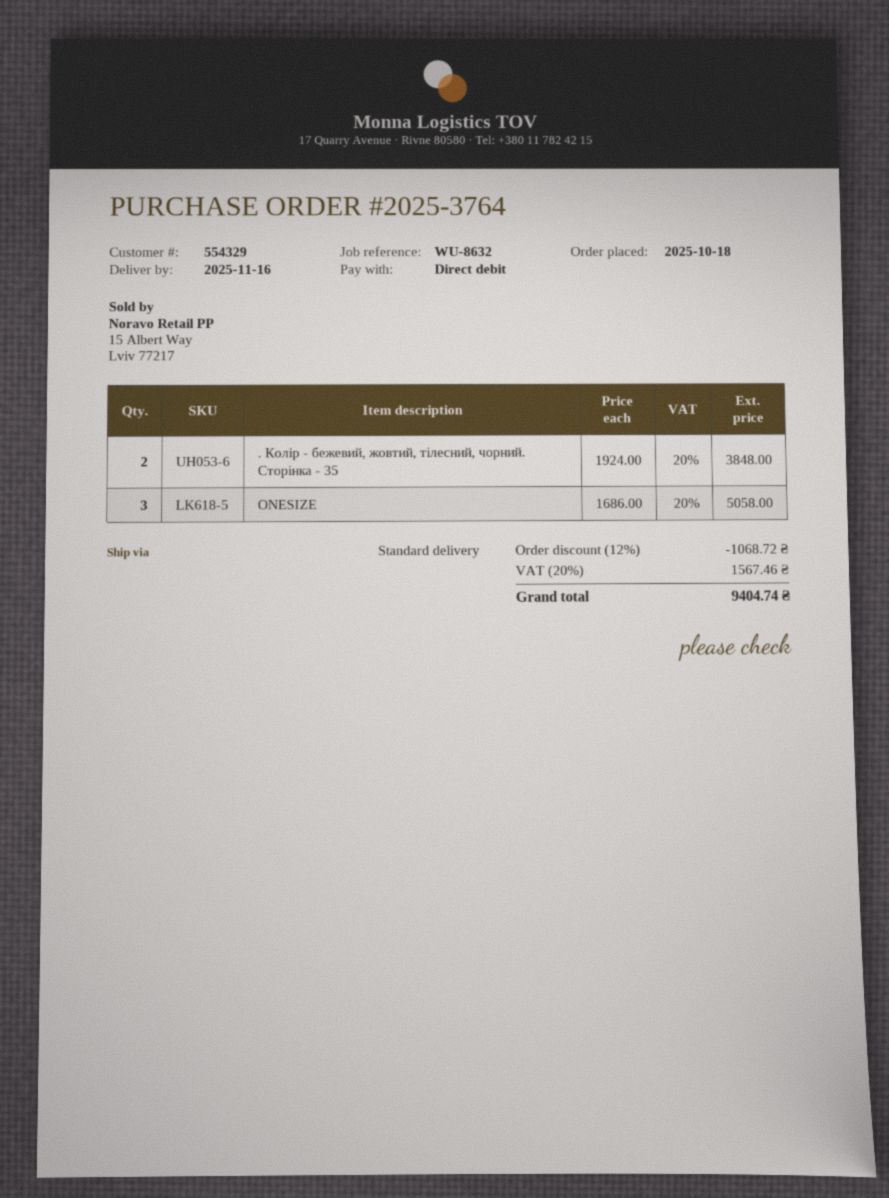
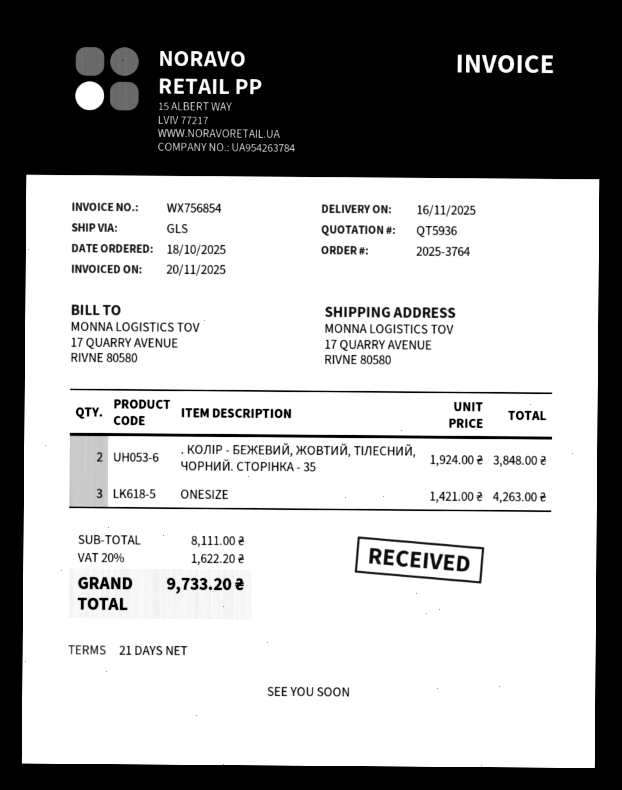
shipping method: standard -> GLS
ONESIZE: 3 x 1686.00 = 5058.00 -> 3 x 1421.00 = 4263.00
discount: 12% = 1068.72 -> none
tax: 20% = 1567.46 -> 20% = 1622.20
total: 9404.74 -> 9733.20

